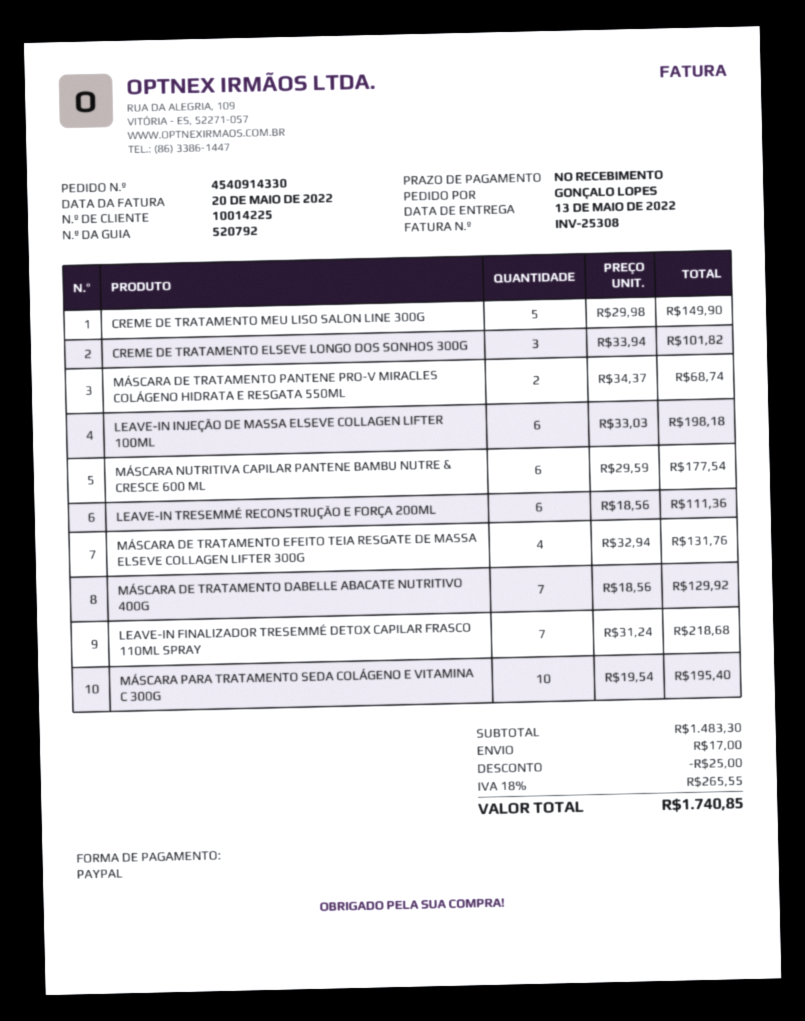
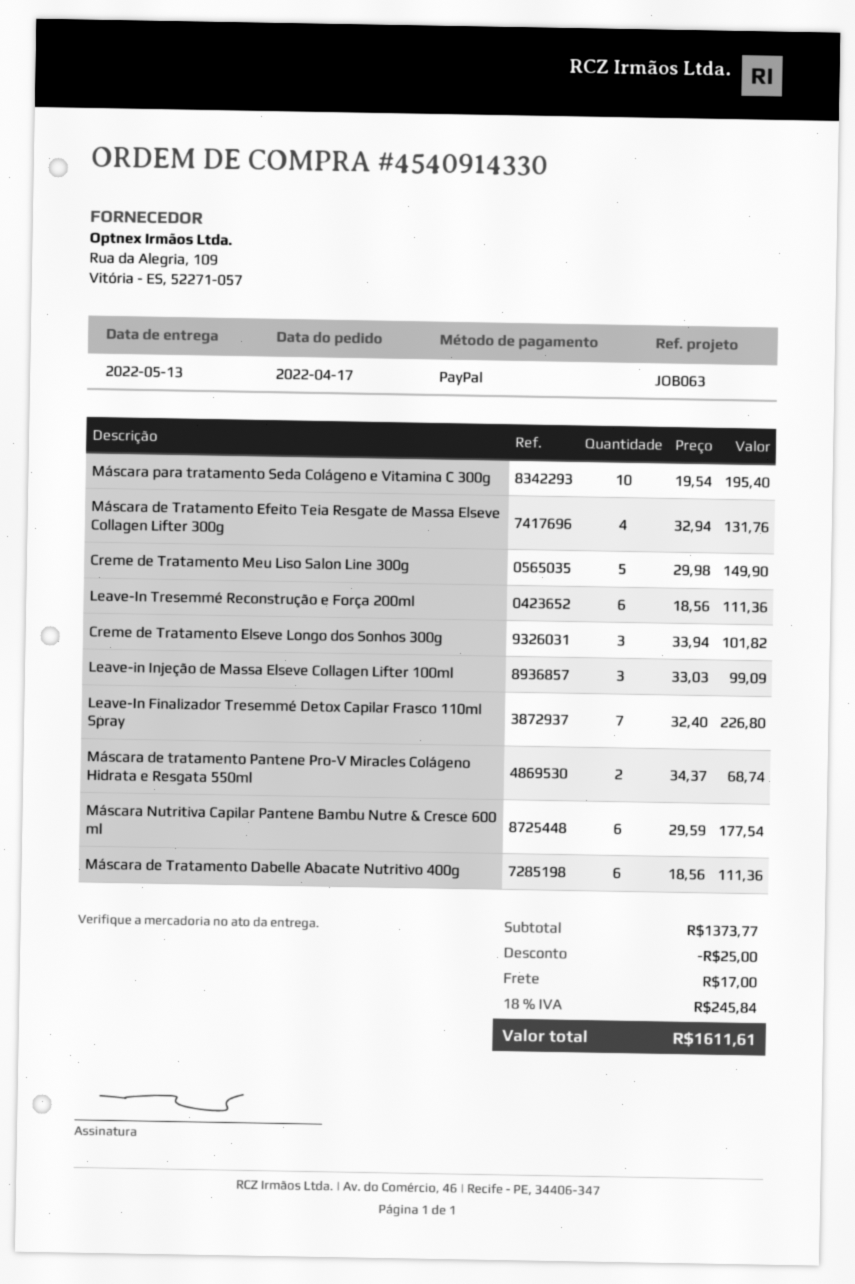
LEAVE-IN INJEÇÃO DE MASSA ELSEVE COLLAGEN LIFTER 100ML: 6 x 33.03 = 198.18 -> 3 x 33.03 = 99.09
MÁSCARA DE TRATAMENTO DABELLE ABACATE NUTRITIVO 400G: 7 x 18.56 = 129.92 -> 6 x 18.56 = 111.36
LEAVE-IN FINALIZADOR TRESEMMÉ DETOX CAPILAR FRASCO 110ML SPRAY: 7 x 31.24 = 218.68 -> 7 x 32.40 = 226.80
subtotal: 1483.30 -> 1373.77
tax: 18% = 265.55 -> 18% = 245.84
total: 1740.85 -> 1611.61

